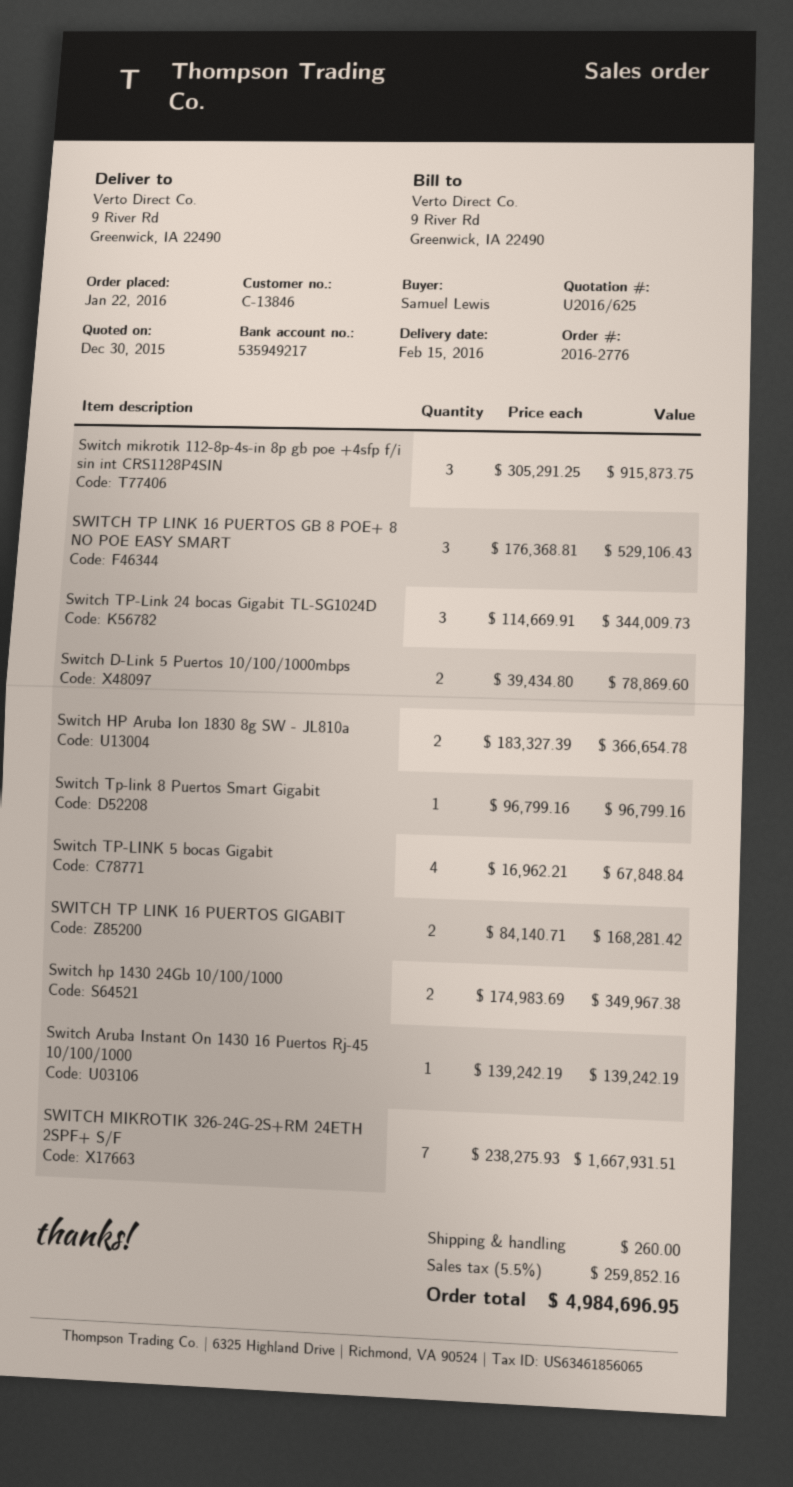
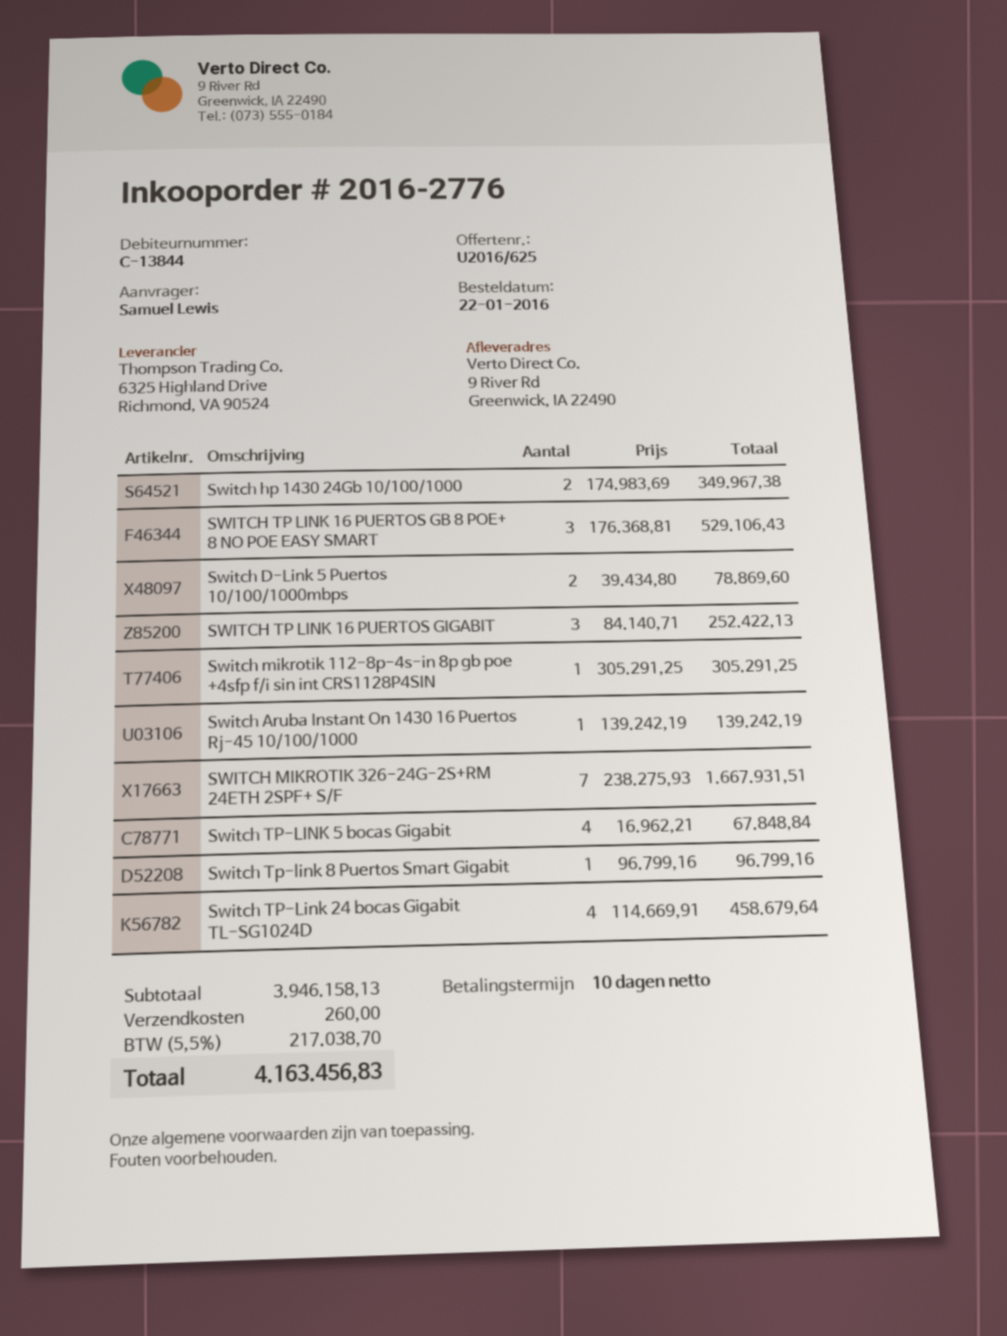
customer number: C-13846 -> C-13844
Switch mikrotik 112-8p-4s-in 8p gb poe +4sfp f/i sin int CRS1128P4SIN: 3 x 305291.25 = 915873.75 -> 1 x 305291.25 = 305291.25
Switch TP-Link 24 bocas Gigabit TL-SG1024D: 3 x 114669.91 = 344009.73 -> 4 x 114669.91 = 458679.64
Switch HP Aruba Ion 1830 8g SW - JL810a: 2 x 183327.39 = 366654.78 -> none
SWITCH TP LINK 16 PUERTOS GIGABIT: 2 x 84140.71 = 168281.42 -> 3 x 84140.71 = 252422.13
tax: 5.5% = 259852.16 -> 5.5% = 217038.70
total: 4984696.95 -> 4163456.83

